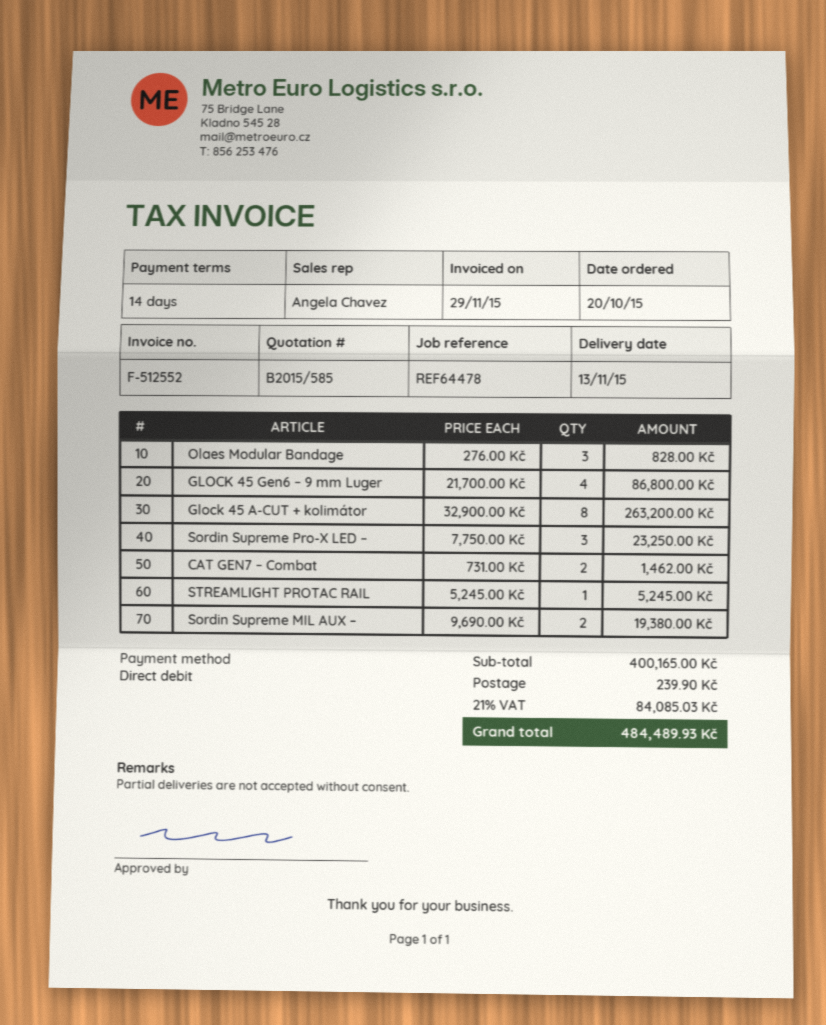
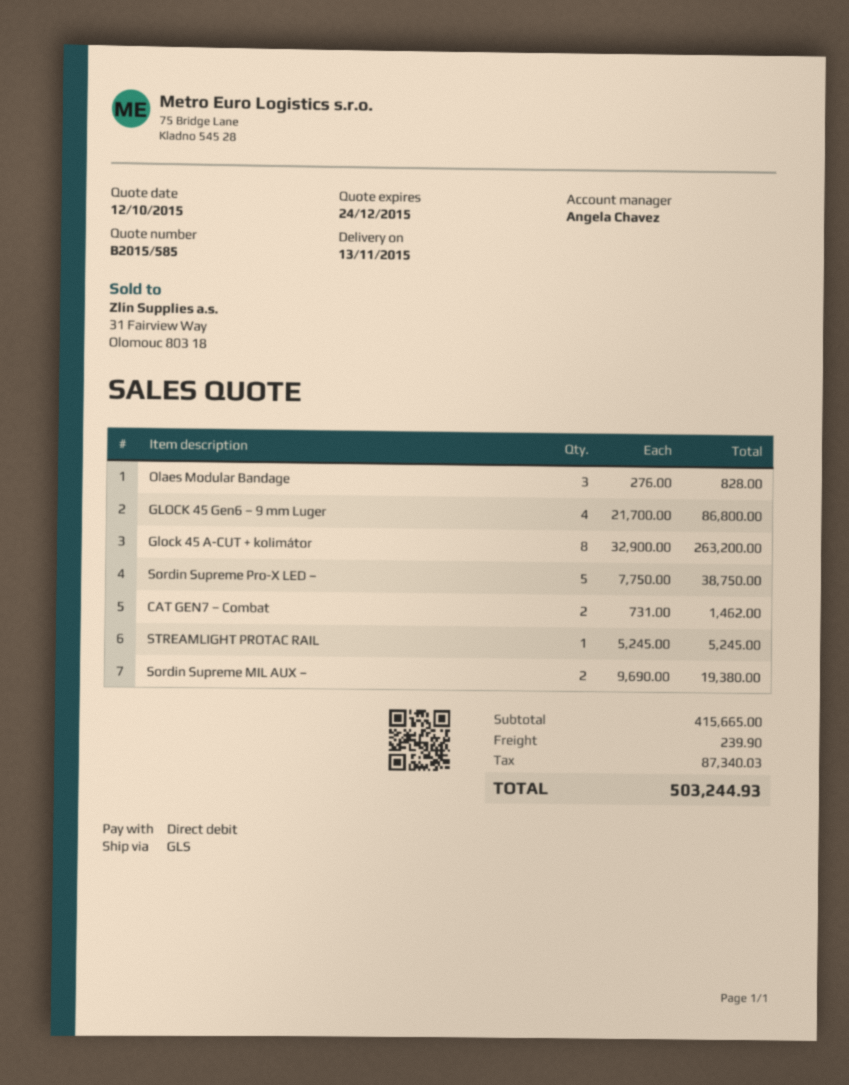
Sordin Supreme Pro-X LED –: 3 x 7750.00 = 23250.00 -> 5 x 7750.00 = 38750.00
subtotal: 400165.00 -> 415665.00
tax: 84085.03 -> 87340.03
total: 484489.93 -> 503244.93

